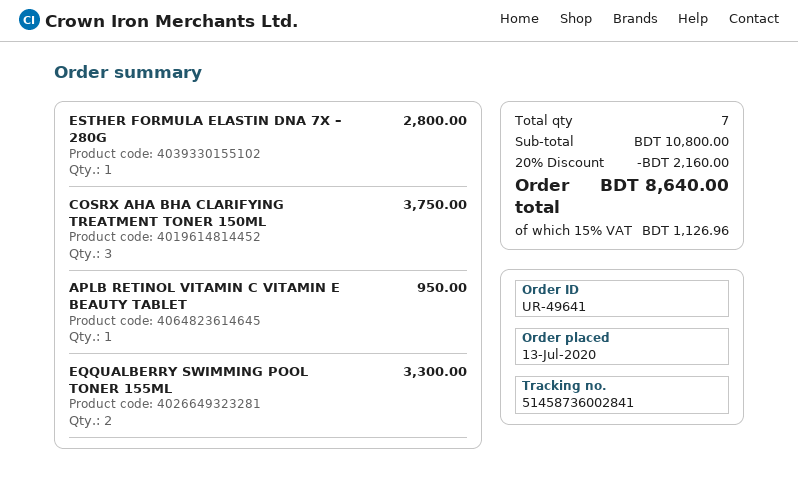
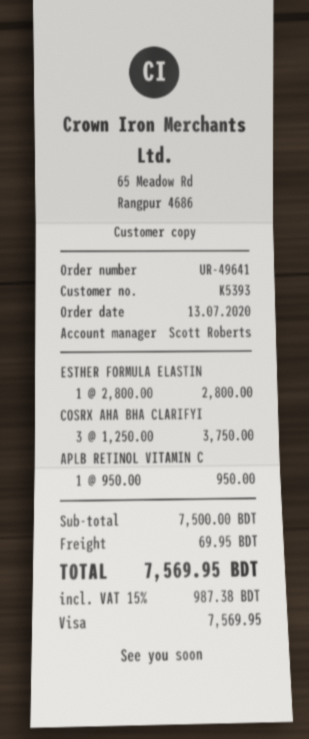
EQQUALBERRY SWIMMING POOL TONER 155ML: 2 for 3300.00 -> none
subtotal: 10800.00 -> 7500.00
discount: 20% = 2160.00 -> none
shipping: none -> 69.95
tax: 15% = 1126.96 -> 15% = 987.38
total: 8640.00 -> 7569.95

